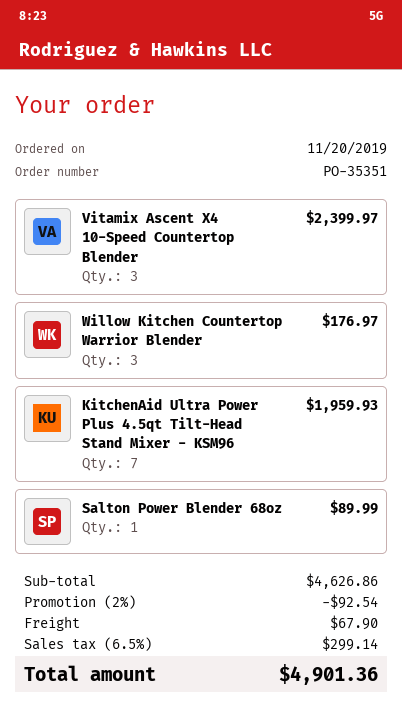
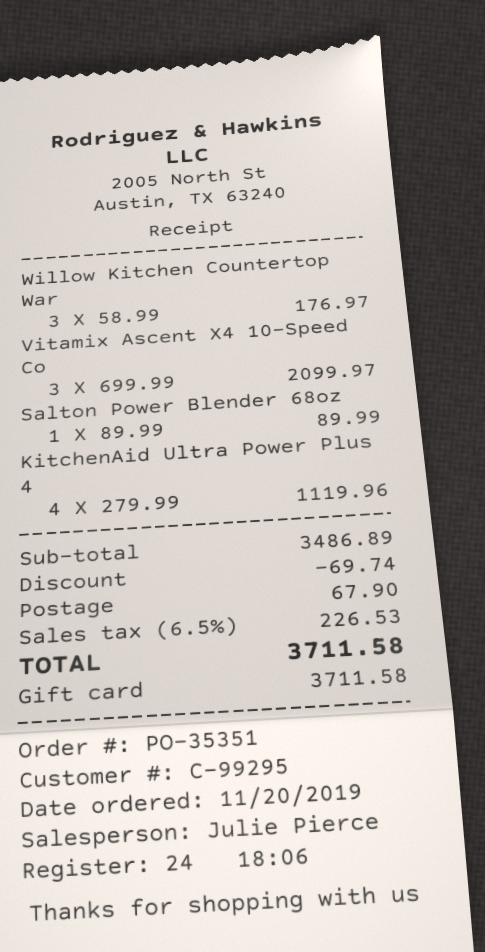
Vitamix Ascent X4 10-Speed Countertop Blender: 3 for 2399.97 -> 3 for 2099.97
KitchenAid Ultra Power Plus 4.5qt Tilt-Head Stand Mixer - KSM96: 7 for 1959.93 -> 4 for 1119.96
subtotal: 4626.86 -> 3486.89
discount: 92.54 -> 69.74
tax: 6.5% = 299.14 -> 6.5% = 226.53
total: 4901.36 -> 3711.58

